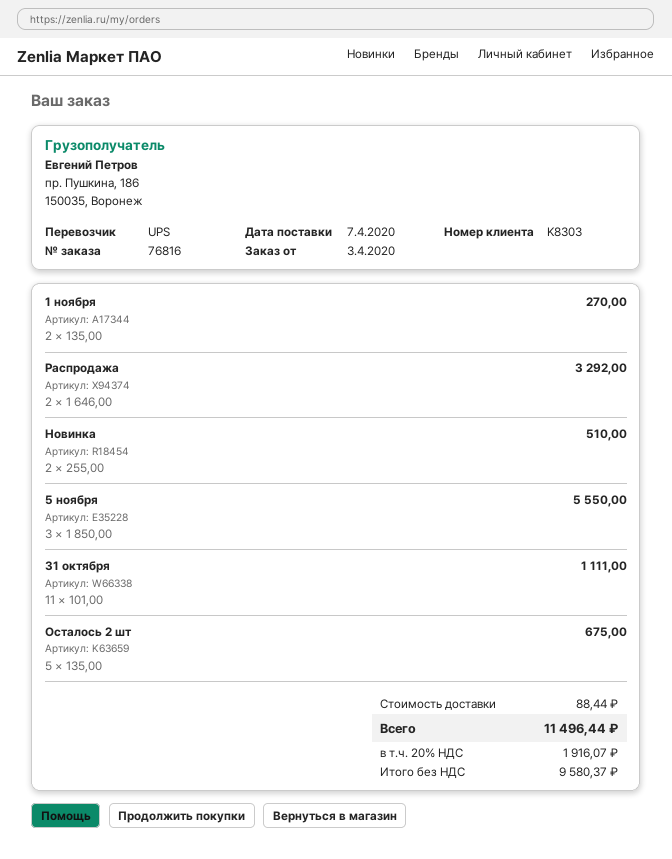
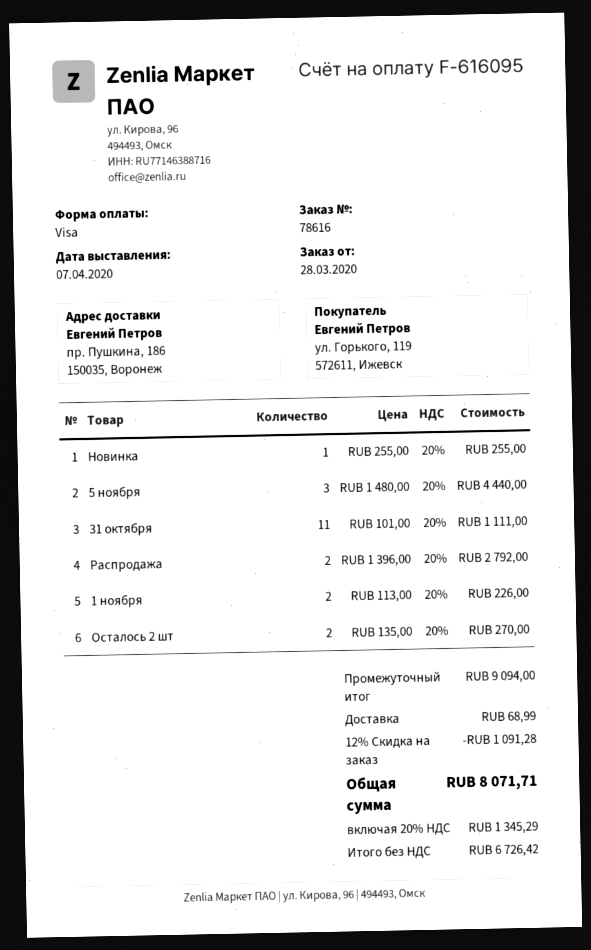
order number: 76816 -> 78616
order date: 2020-04-03 -> 2020-03-28
1 ноября: 2 x 135.00 = 270.00 -> 2 x 113.00 = 226.00
Распродажа: 2 x 1646.00 = 3292.00 -> 2 x 1396.00 = 2792.00
Новинка: 2 x 255.00 = 510.00 -> 1 x 255.00 = 255.00
5 ноября: 3 x 1850.00 = 5550.00 -> 3 x 1480.00 = 4440.00
Осталось 2 шт: 5 x 135.00 = 675.00 -> 2 x 135.00 = 270.00
discount: none -> 12% = 1091.28
shipping: 88.44 -> 68.99
net: 9580.37 -> 6726.42
tax: 20% = 1916.07 -> 20% = 1345.29
total: 11496.44 -> 8071.71

